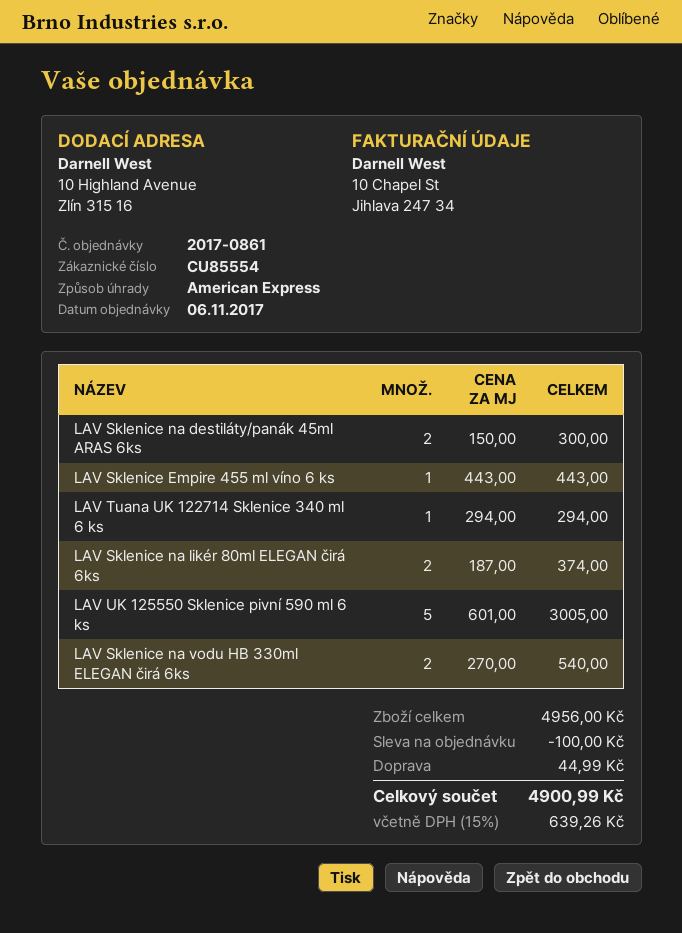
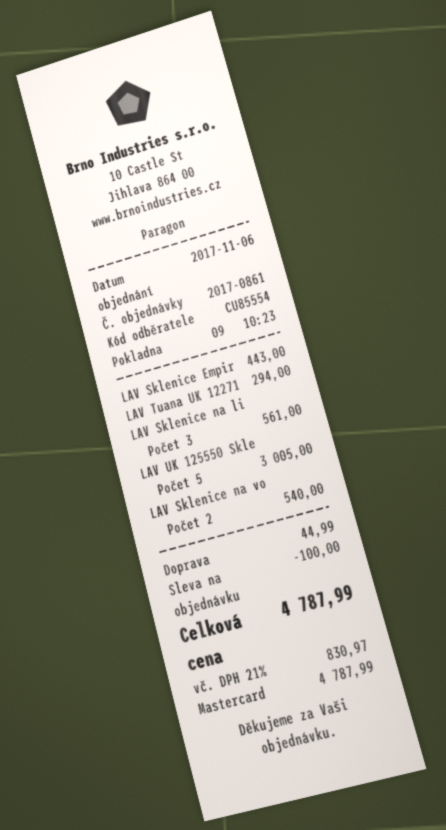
payment method: American Express -> Mastercard
LAV Sklenice na destiláty/panák 45ml ARAS 6ks: 2 for 300.00 -> none
LAV Sklenice na likér 80ml ELEGAN čirá 6ks: 2 for 374.00 -> 3 for 561.00
tax: 15% = 639.26 -> 21% = 830.97
total: 4900.99 -> 4787.99

